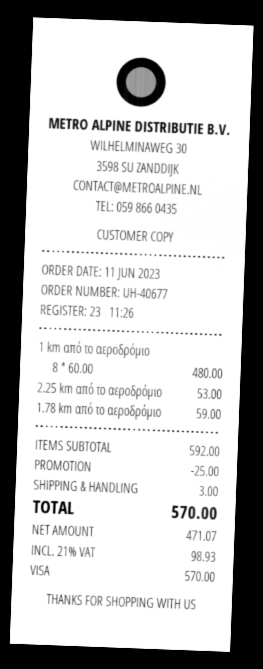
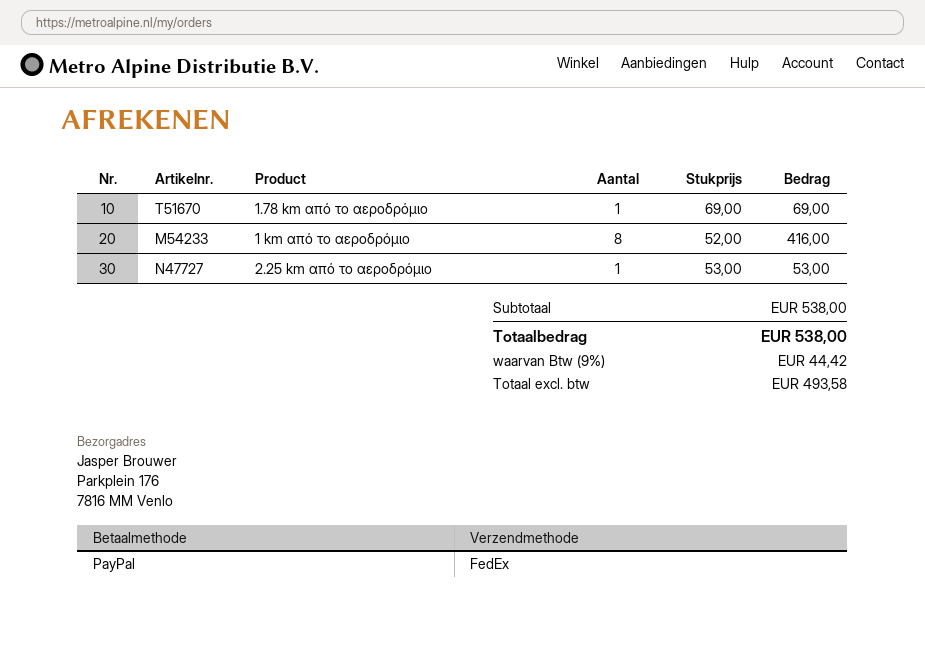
payment method: Visa -> PayPal
1 km από το αεροδρόμιο: 8 x 60.00 = 480.00 -> 8 x 52.00 = 416.00
1.78 km από το αεροδρόμιο: 1 x 59.00 = 59.00 -> 1 x 69.00 = 69.00
subtotal: 592.00 -> 538.00
discount: 25.00 -> none
shipping: 3.00 -> none
net: 471.07 -> 493.58
tax: 21% = 98.93 -> 9% = 44.42
total: 570.00 -> 538.00

